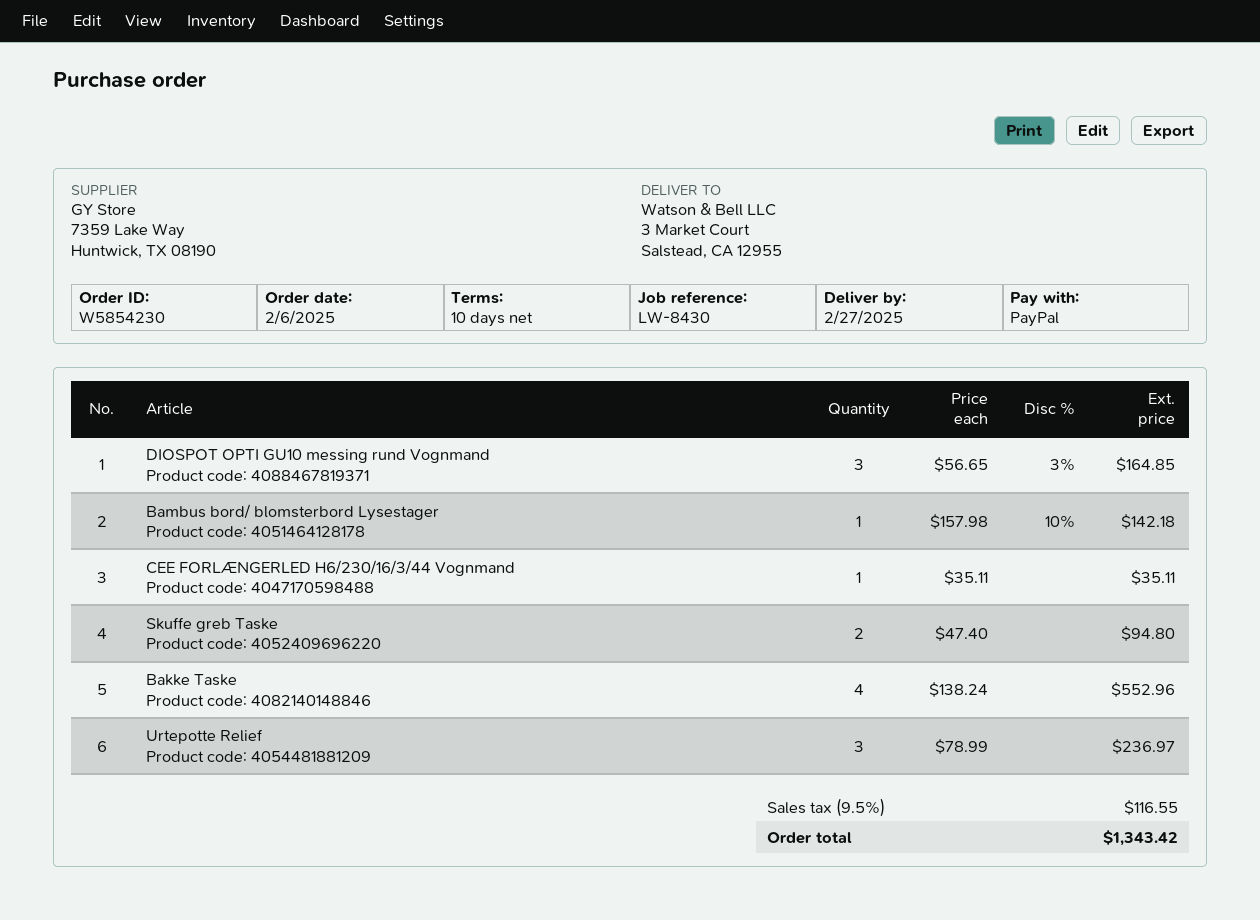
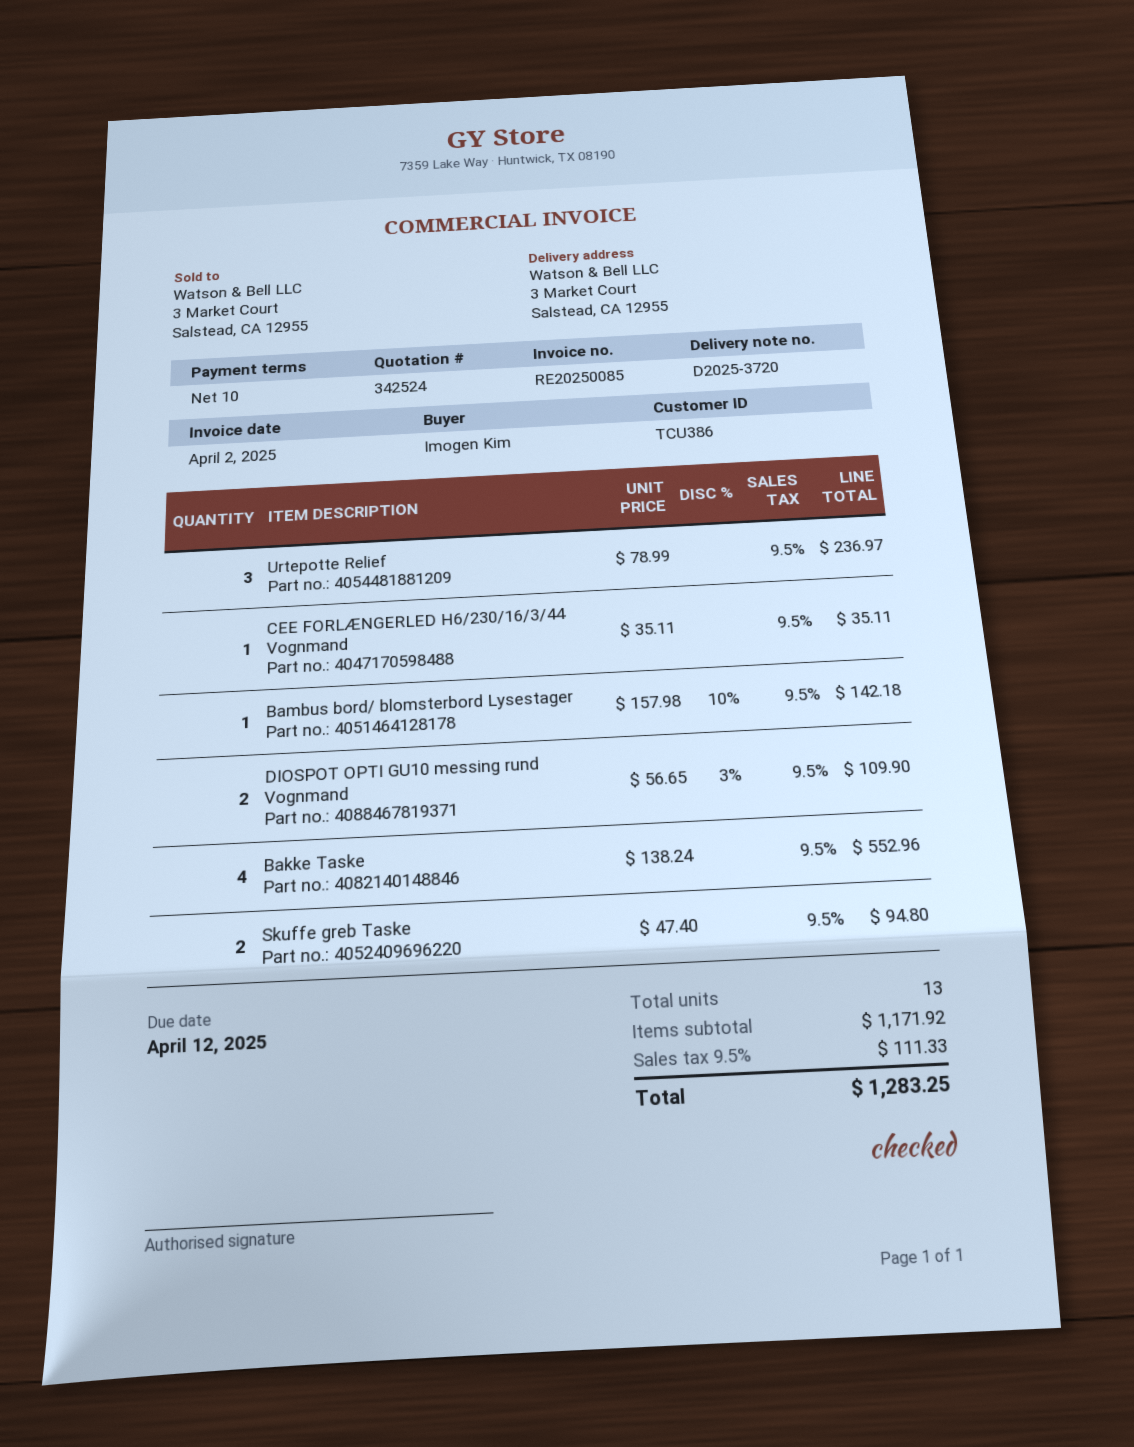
DIOSPOT OPTI GU10 messing rund Vognmand: 3 x 56.65 - 3% = 164.85 -> 2 x 56.65 - 3% = 109.90
tax: 9.5% = 116.55 -> 9.5% = 111.33
total: 1343.42 -> 1283.25

